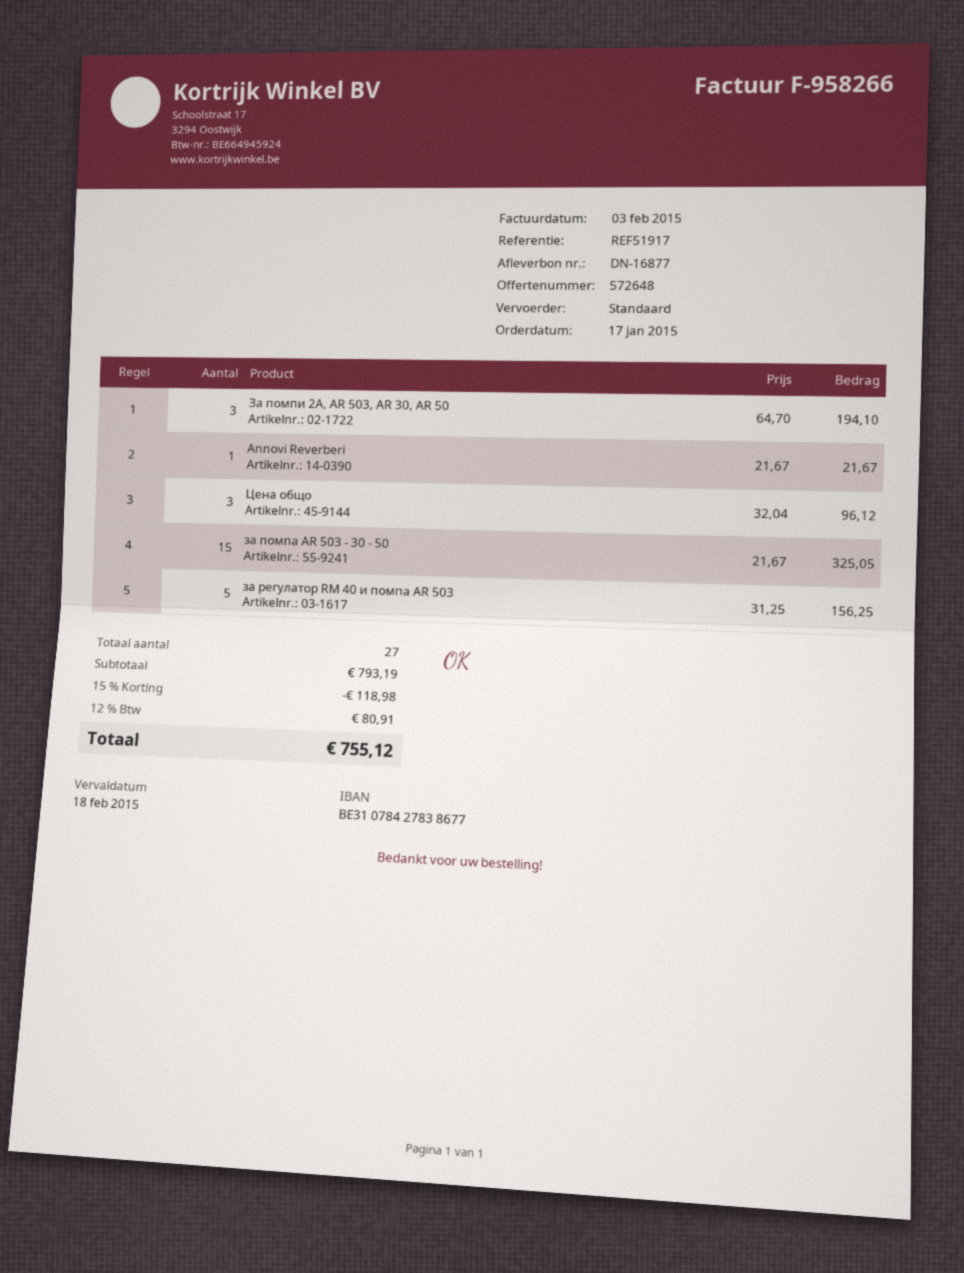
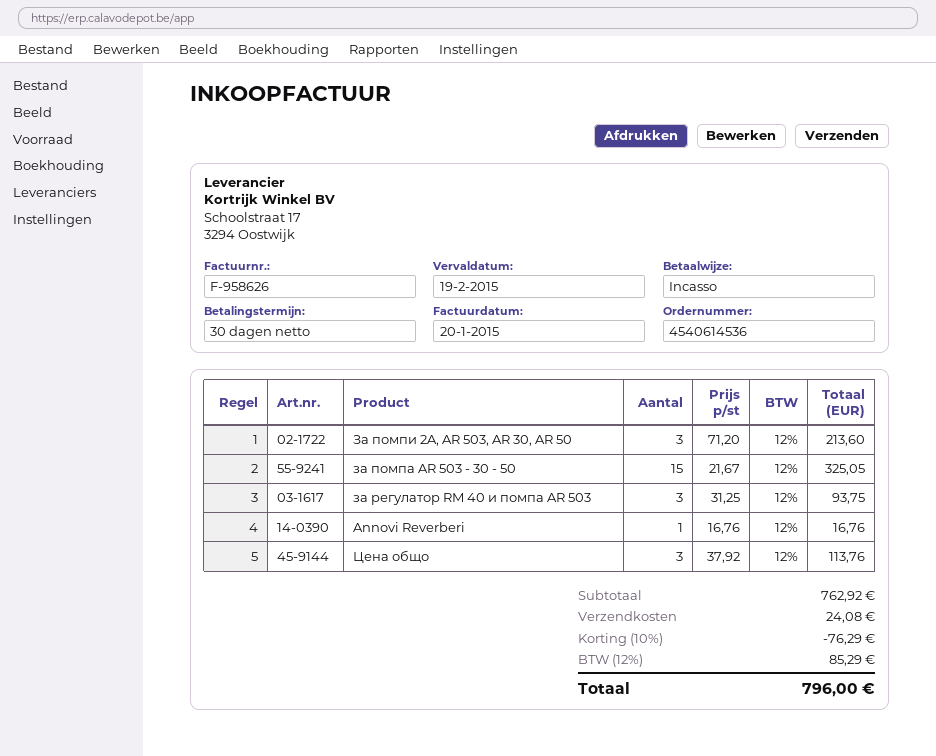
invoice number: F-958266 -> F-958626
invoice date: 2015-02-03 -> 2015-01-20
due date: 2015-02-18 -> 2015-02-19
За помпи 2A, AR 503, AR 30, AR 50: 3 x 64.70 = 194.10 -> 3 x 71.20 = 213.60
Annovi Reverberi: 1 x 21.67 = 21.67 -> 1 x 16.76 = 16.76
Цена общо: 3 x 32.04 = 96.12 -> 3 x 37.92 = 113.76
за регулатор RM 40 и помпа AR 503: 5 x 31.25 = 156.25 -> 3 x 31.25 = 93.75
subtotal: 793.19 -> 762.92
discount: 15% = 118.98 -> 10% = 76.29
shipping: none -> 24.08
tax: 12% = 80.91 -> 12% = 85.29
total: 755.12 -> 796.00

